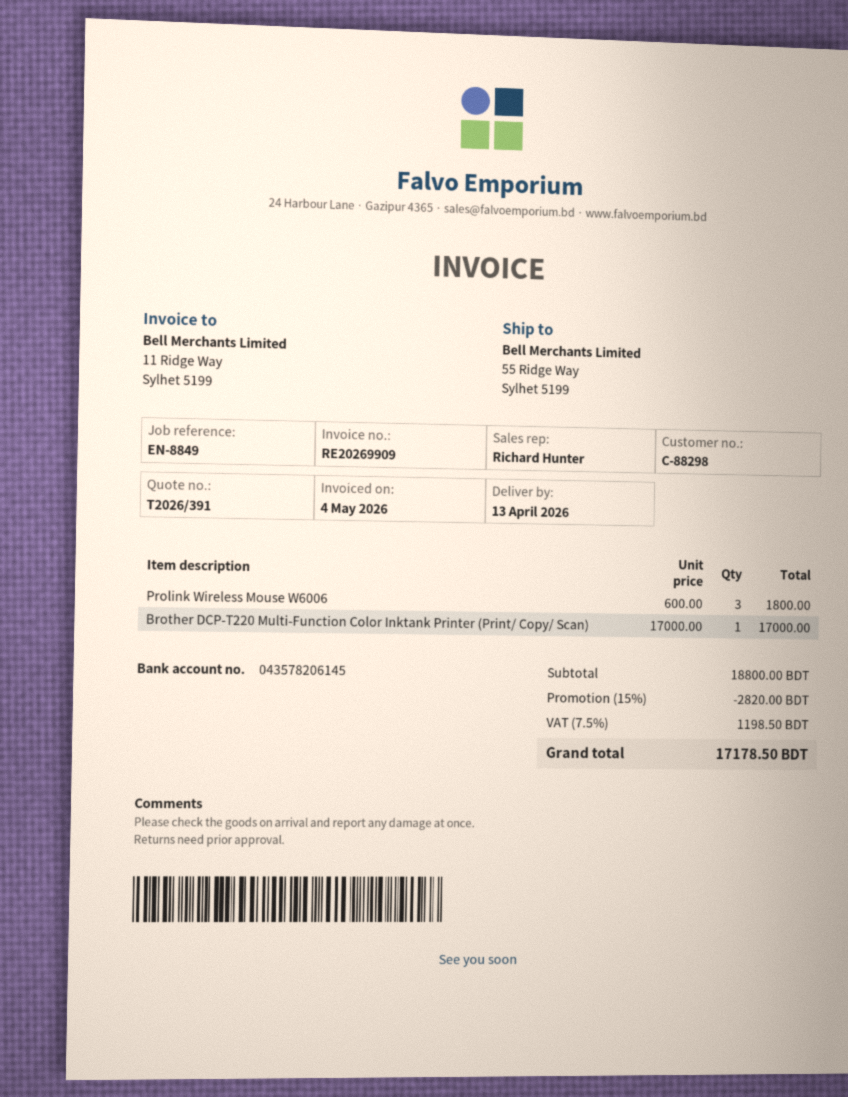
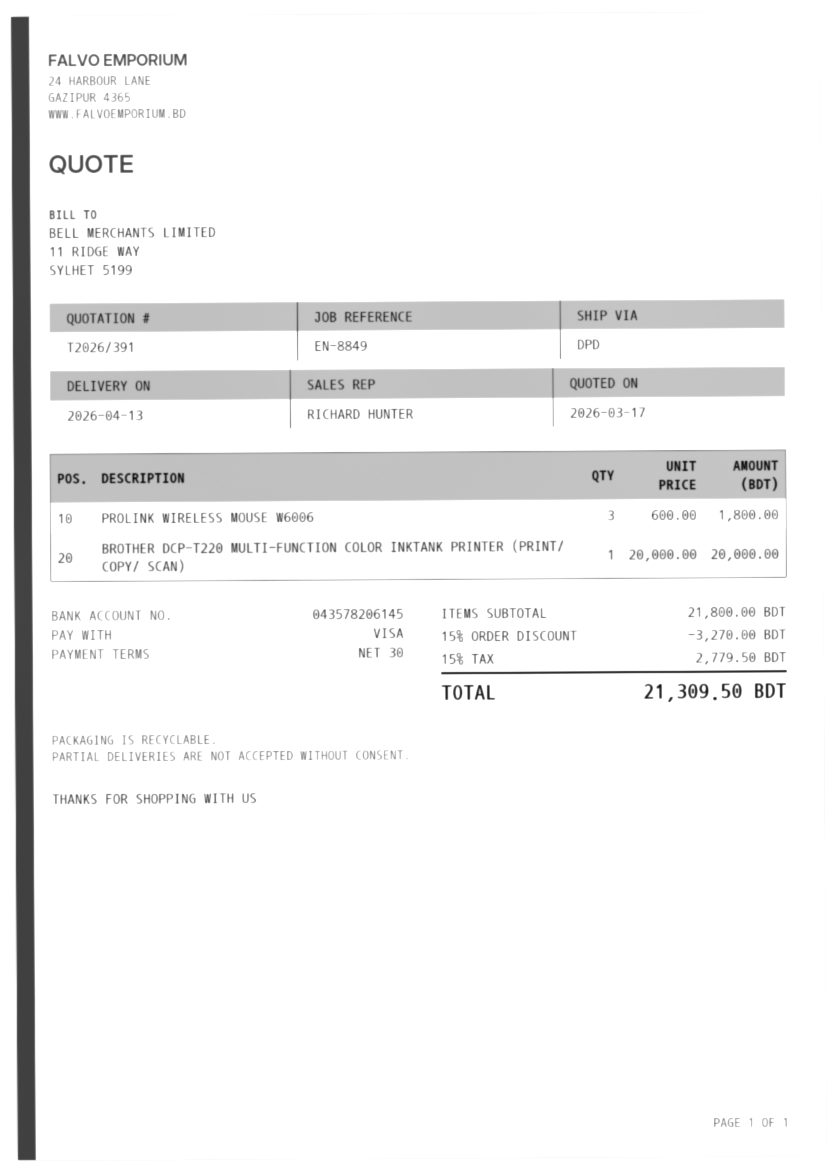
Brother DCP-T220 Multi-Function Color Inktank Printer (Print/ Copy/ Scan): 1 x 17000.00 = 17000.00 -> 1 x 20000.00 = 20000.00
subtotal: 18800.00 -> 21800.00
discount: 15% = 2820.00 -> 15% = 3270.00
tax: 7.5% = 1198.50 -> 15% = 2779.50
total: 17178.50 -> 21309.50

